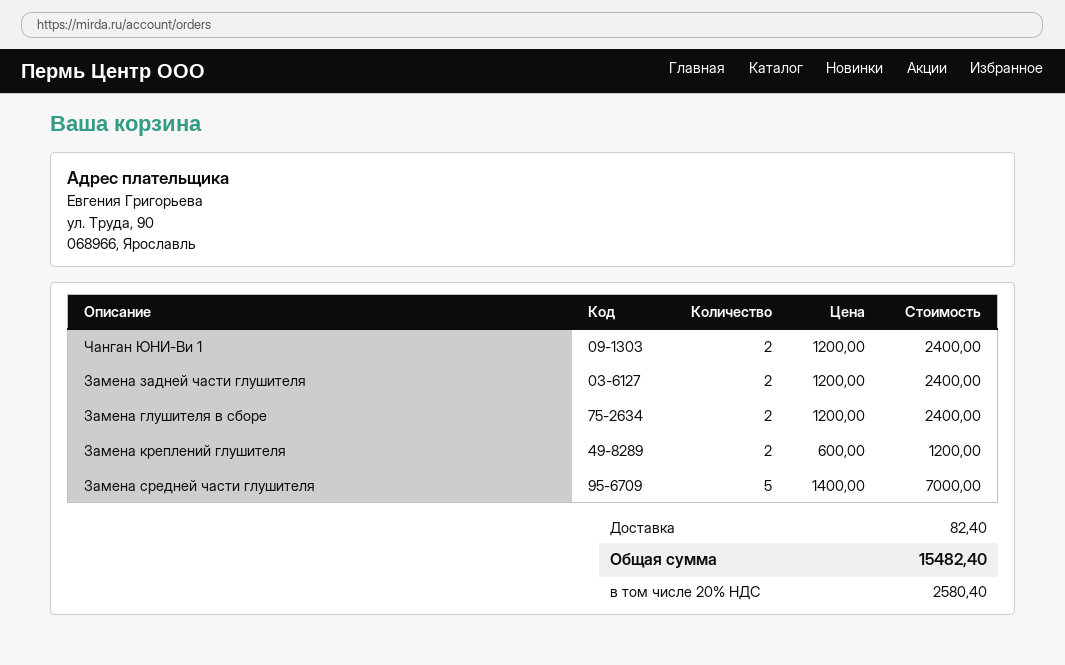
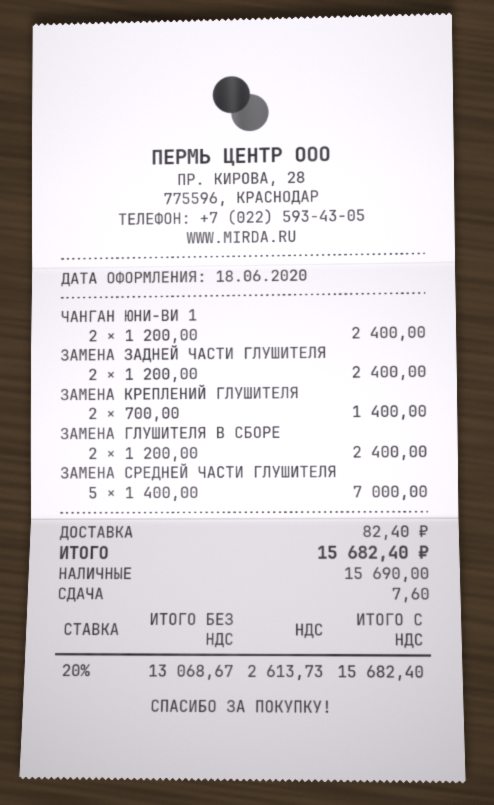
Замена креплений глушителя: 2 x 600.00 = 1200.00 -> 2 x 700.00 = 1400.00
tax: 20% = 2580.40 -> 20% = 2613.73
total: 15482.40 -> 15682.40

